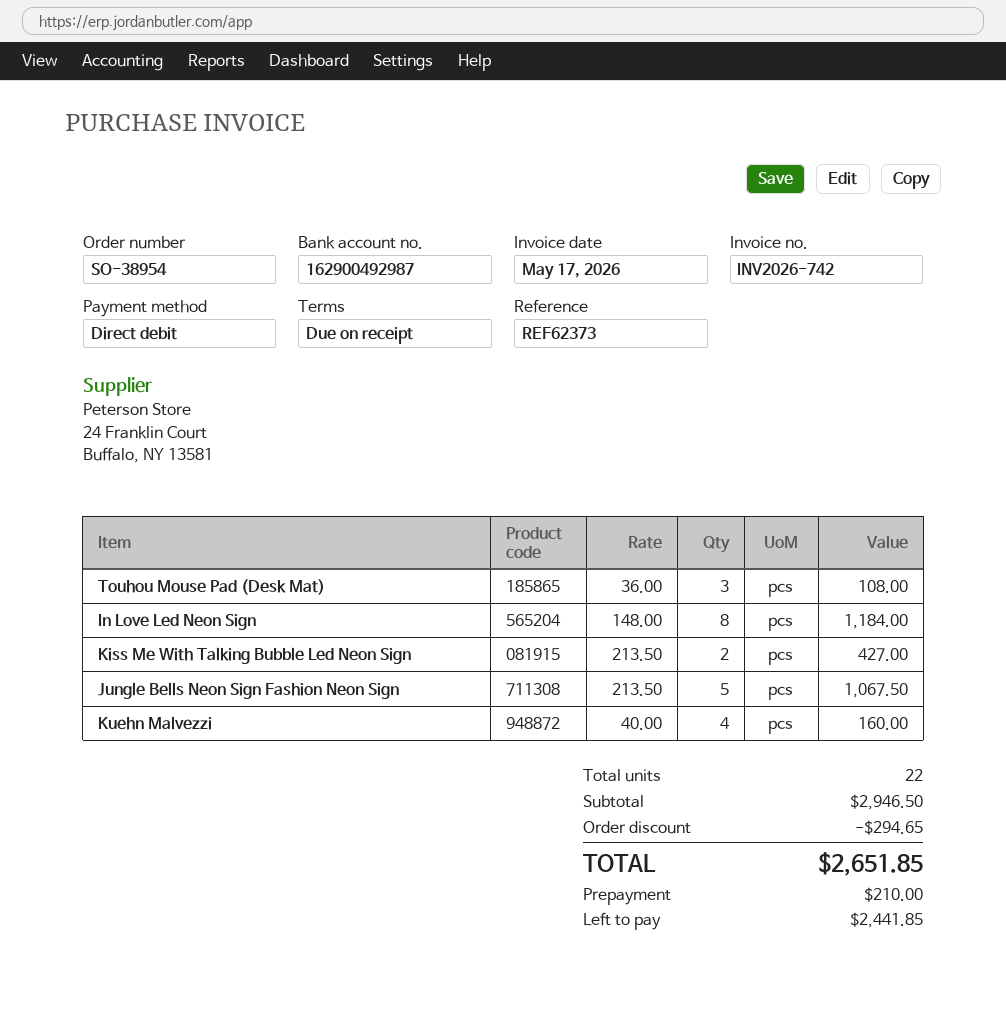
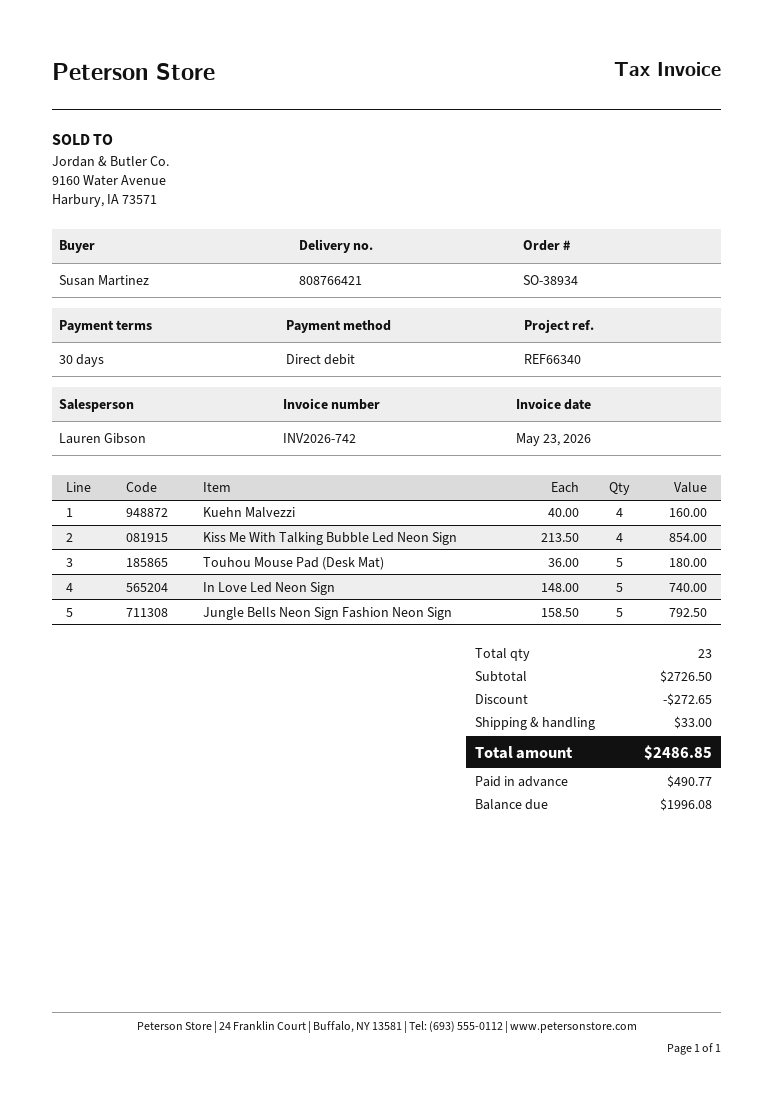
order number: SO-38954 -> SO-38934
invoice date: 2026-05-17 -> 2026-05-23
payment terms: on receipt -> 30 days
reference: REF62373 -> REF66340
Touhou Mouse Pad (Desk Mat): 3 x 36.00 = 108.00 -> 5 x 36.00 = 180.00
In Love Led Neon Sign: 8 x 148.00 = 1184.00 -> 5 x 148.00 = 740.00
Kiss Me With Talking Bubble Led Neon Sign: 2 x 213.50 = 427.00 -> 4 x 213.50 = 854.00
Jungle Bells Neon Sign Fashion Neon Sign: 5 x 213.50 = 1067.50 -> 5 x 158.50 = 792.50
total quantity: 22 -> 23
subtotal: 2946.50 -> 2726.50
discount: 294.65 -> 272.65
shipping: none -> 33.00
total: 2651.85 -> 2486.85
deposit: 210.00 -> 490.77
balance: 2441.85 -> 1996.08

